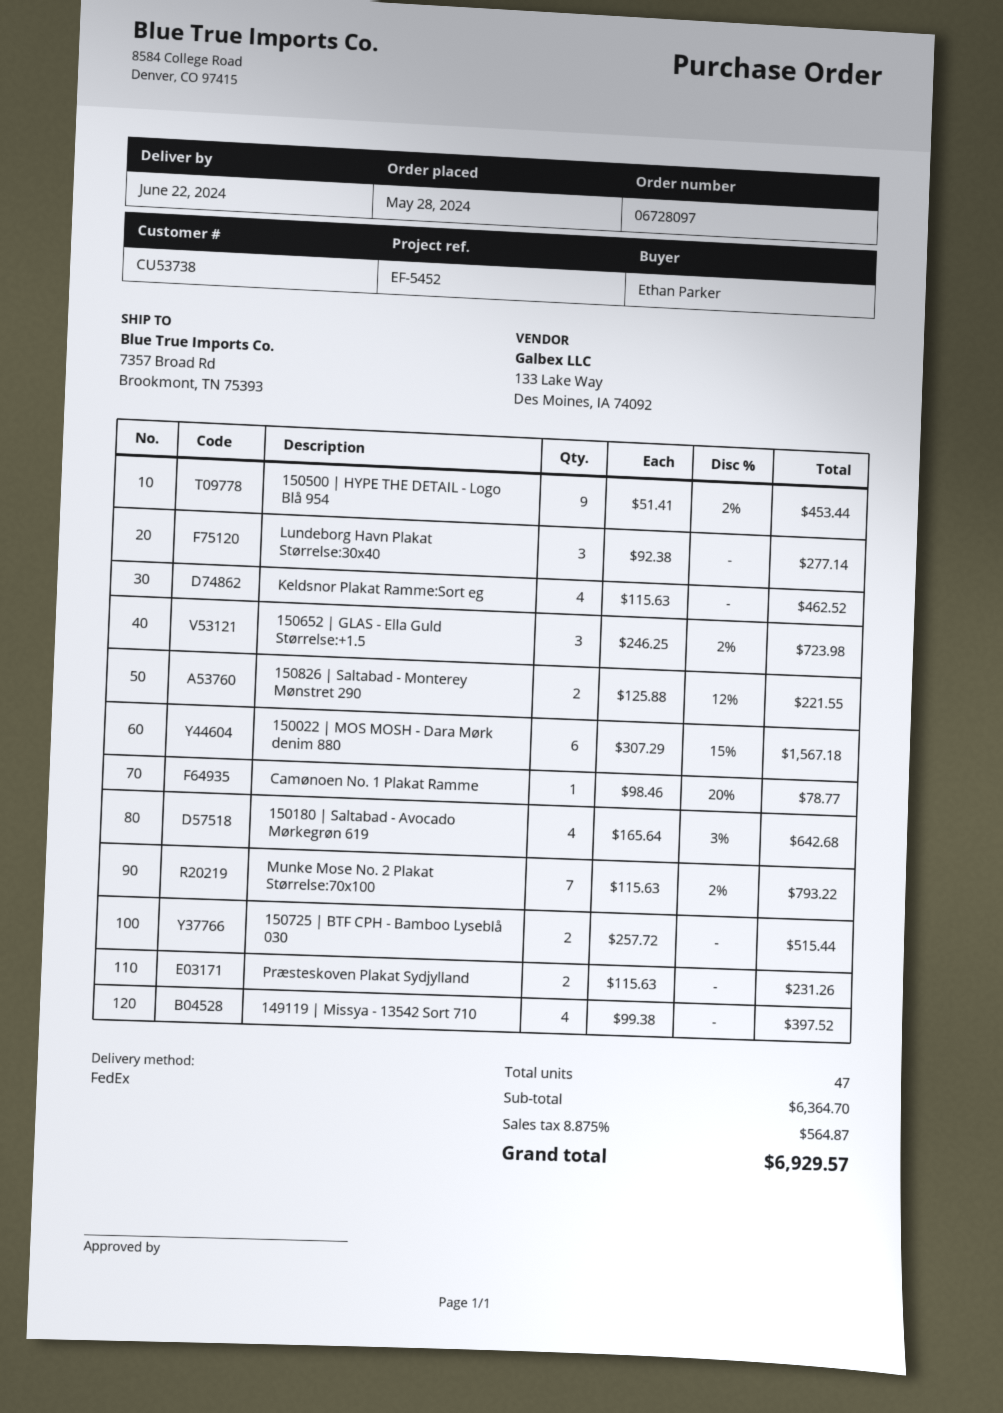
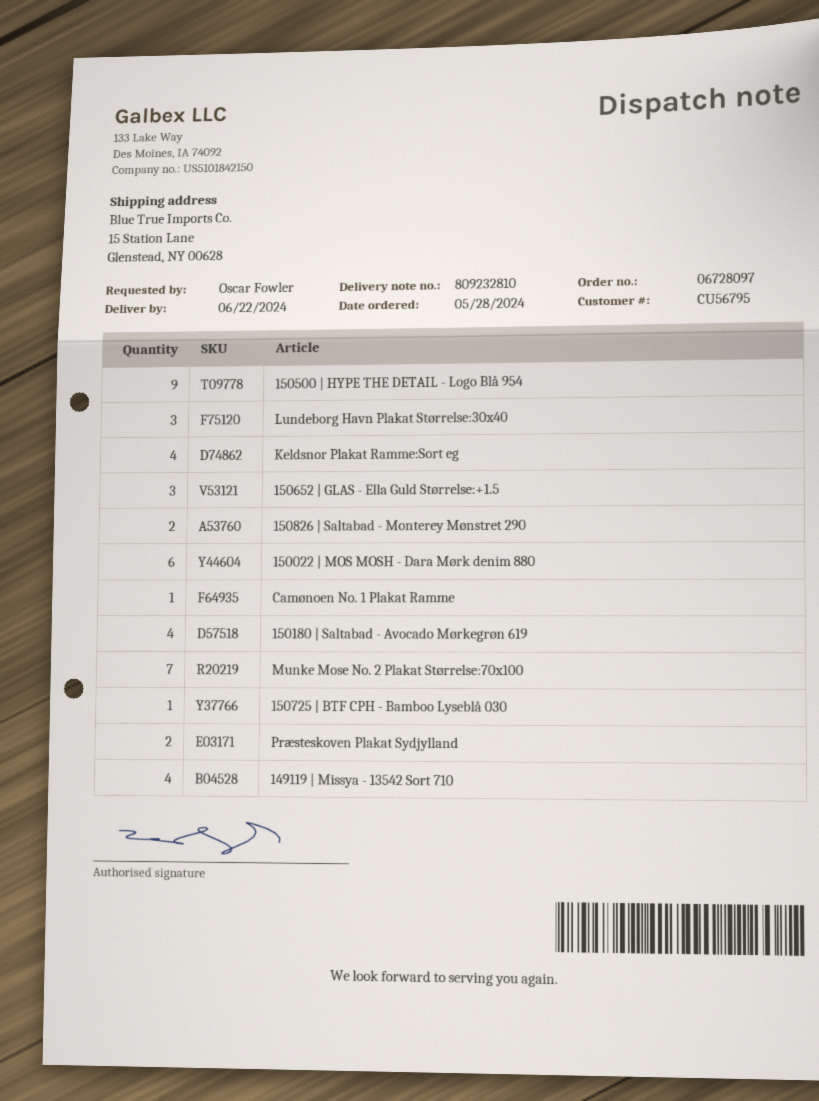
customer number: CU53738 -> CU56795
ordered by: Ethan Parker -> Oscar Fowler
ship to: 7357 Broad Rd, Brookmont, TN 75393 -> 15 Station Lane, Glenstead, NY 00628
150725 | BTF CPH - Bamboo Lyseblå 030: 2 -> 1

